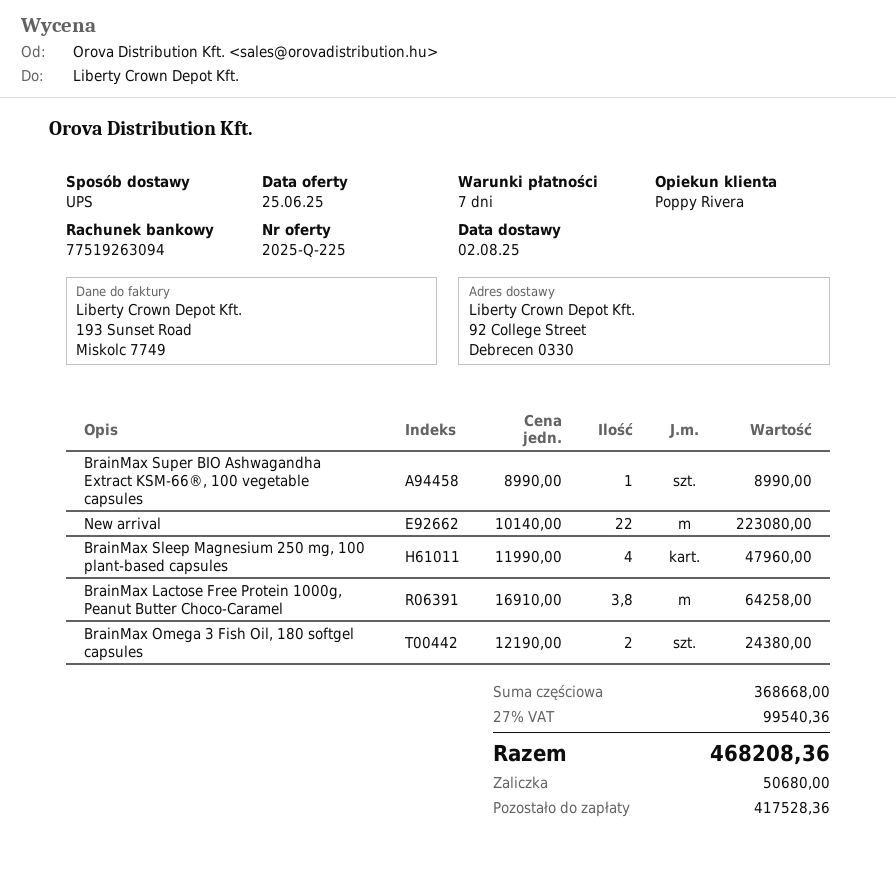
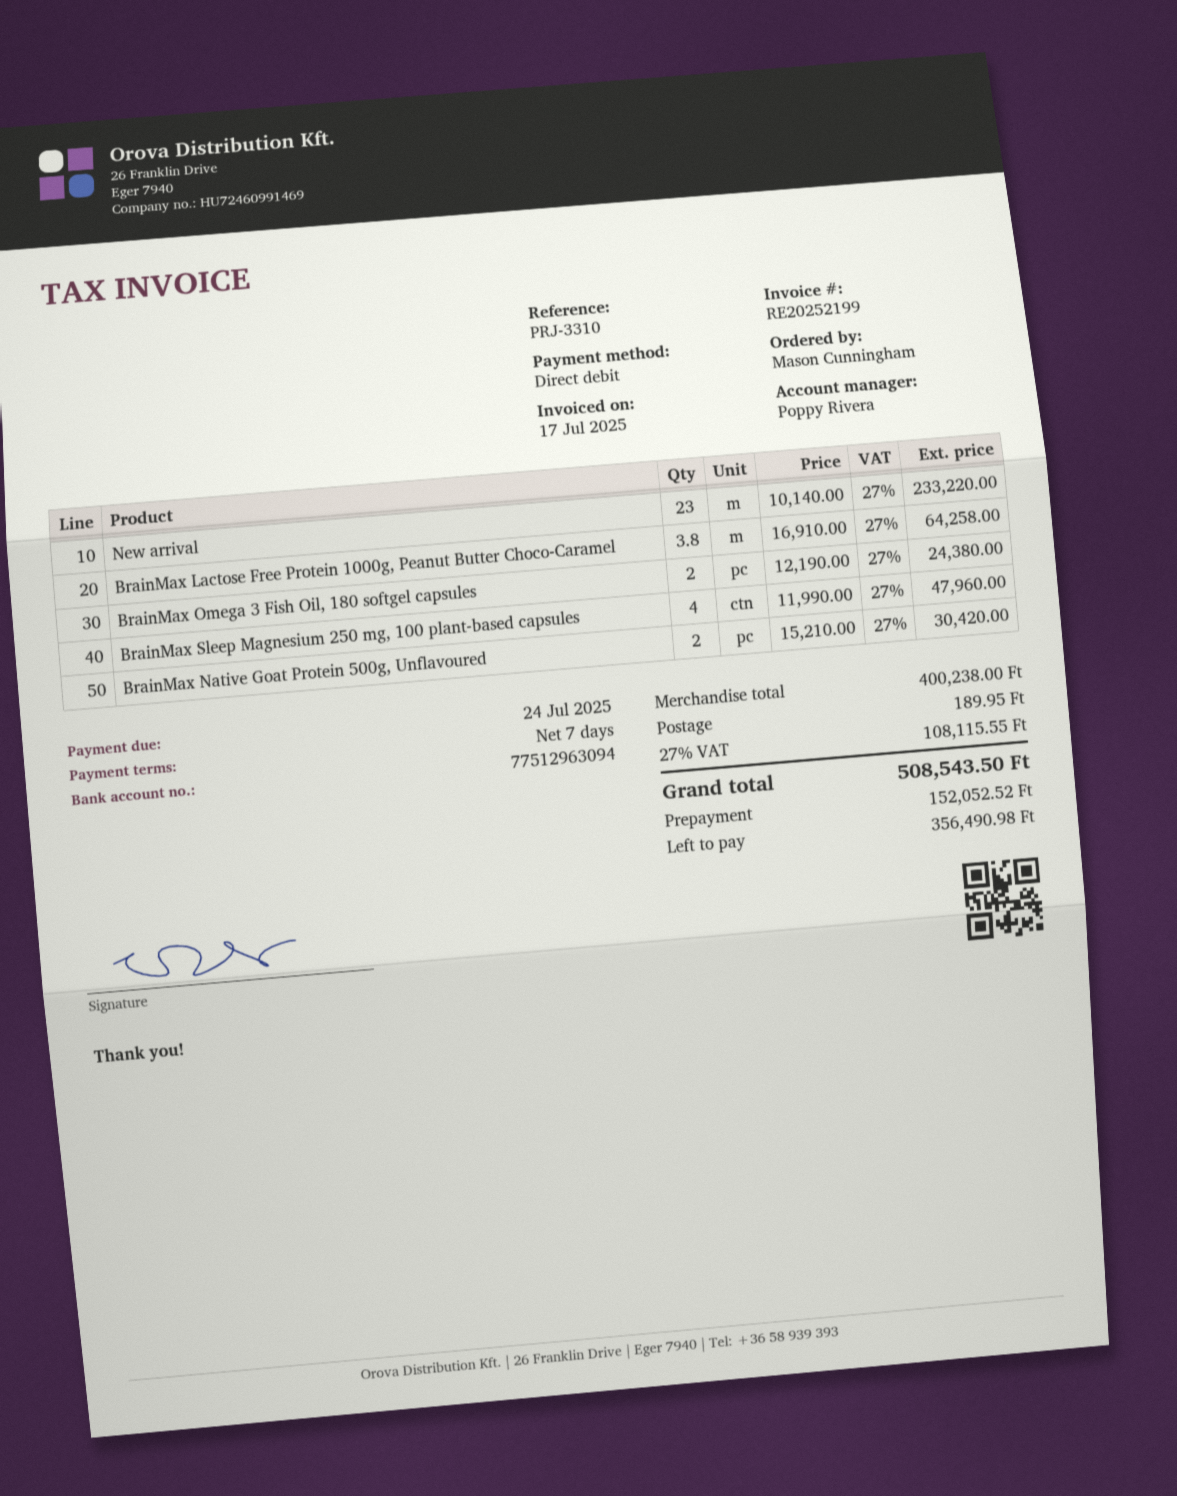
bank account: 77519263094 -> 77512963094
BrainMax Super BIO Ashwagandha Extract KSM-66®, 100 vegetable capsules: 1 x 8990.00 = 8990.00 -> none
New arrival: 22 x 10140.00 = 223080.00 -> 23 x 10140.00 = 233220.00
BrainMax Native Goat Protein 500g, Unflavoured: none -> 2 x 15210.00 = 30420.00
subtotal: 368668.00 -> 400238.00
shipping: none -> 189.95
tax: 27% = 99540.36 -> 27% = 108115.55
total: 468208.36 -> 508543.50
deposit: 50680.00 -> 152052.52
balance: 417528.36 -> 356490.98

